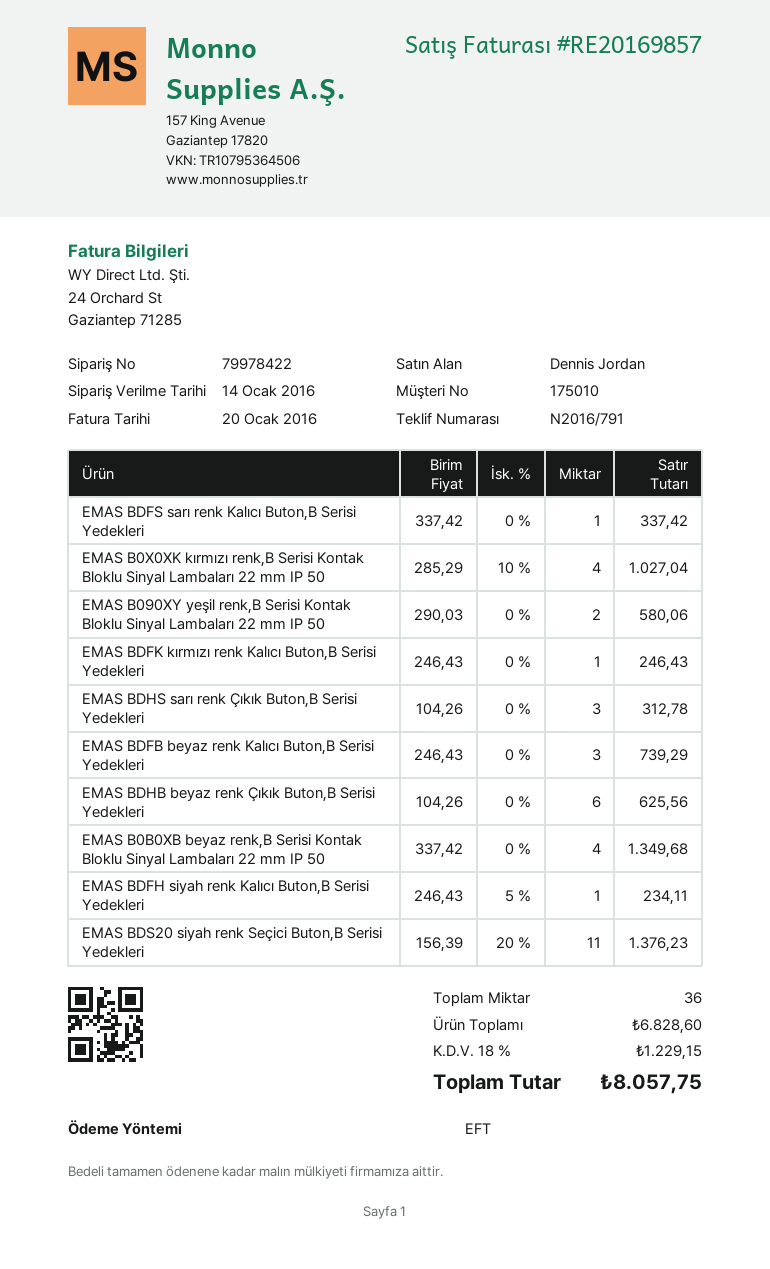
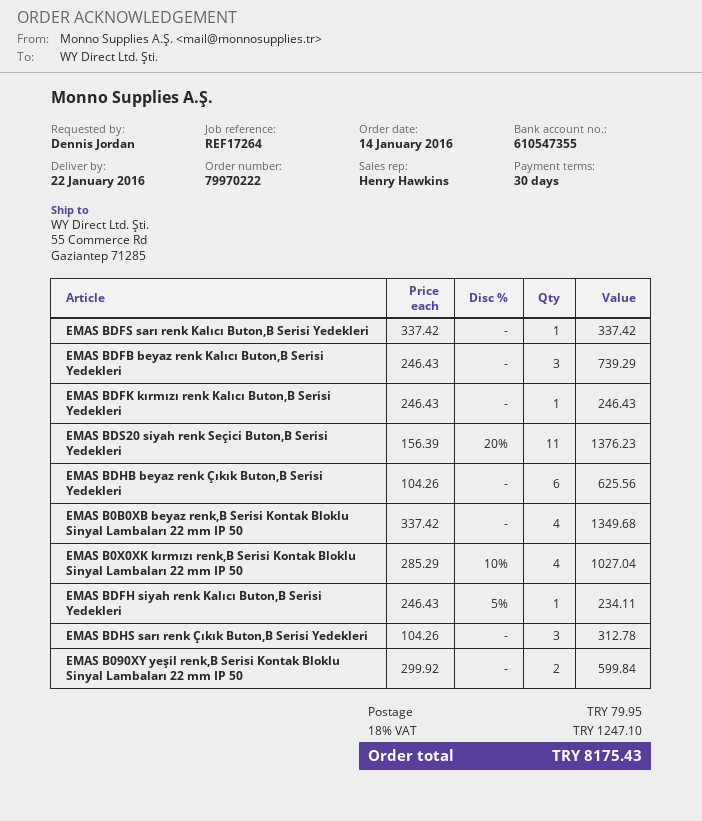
order number: 79978422 -> 79970222
EMAS B090XY yeşil renk,B Serisi Kontak Bloklu Sinyal Lambaları 22 mm IP 50: 2 x 290.03 = 580.06 -> 2 x 299.92 = 599.84
shipping: none -> 79.95
tax: 18% = 1229.15 -> 18% = 1247.10
total: 8057.75 -> 8175.43

